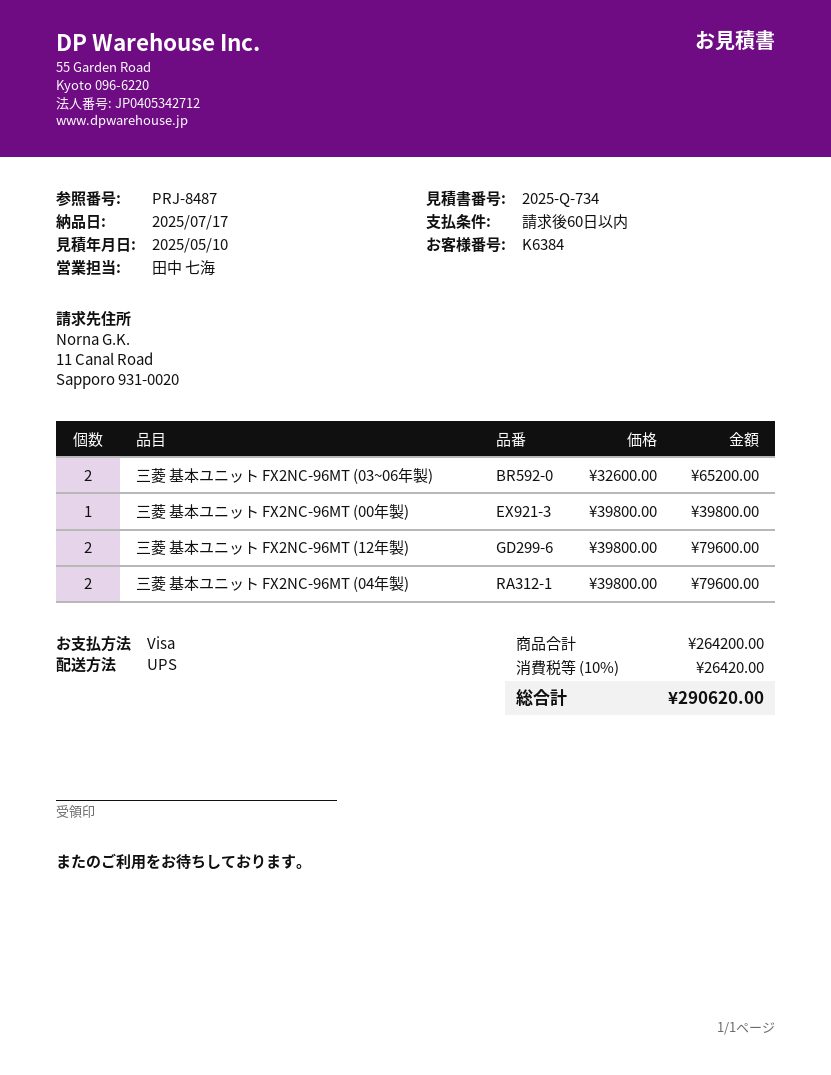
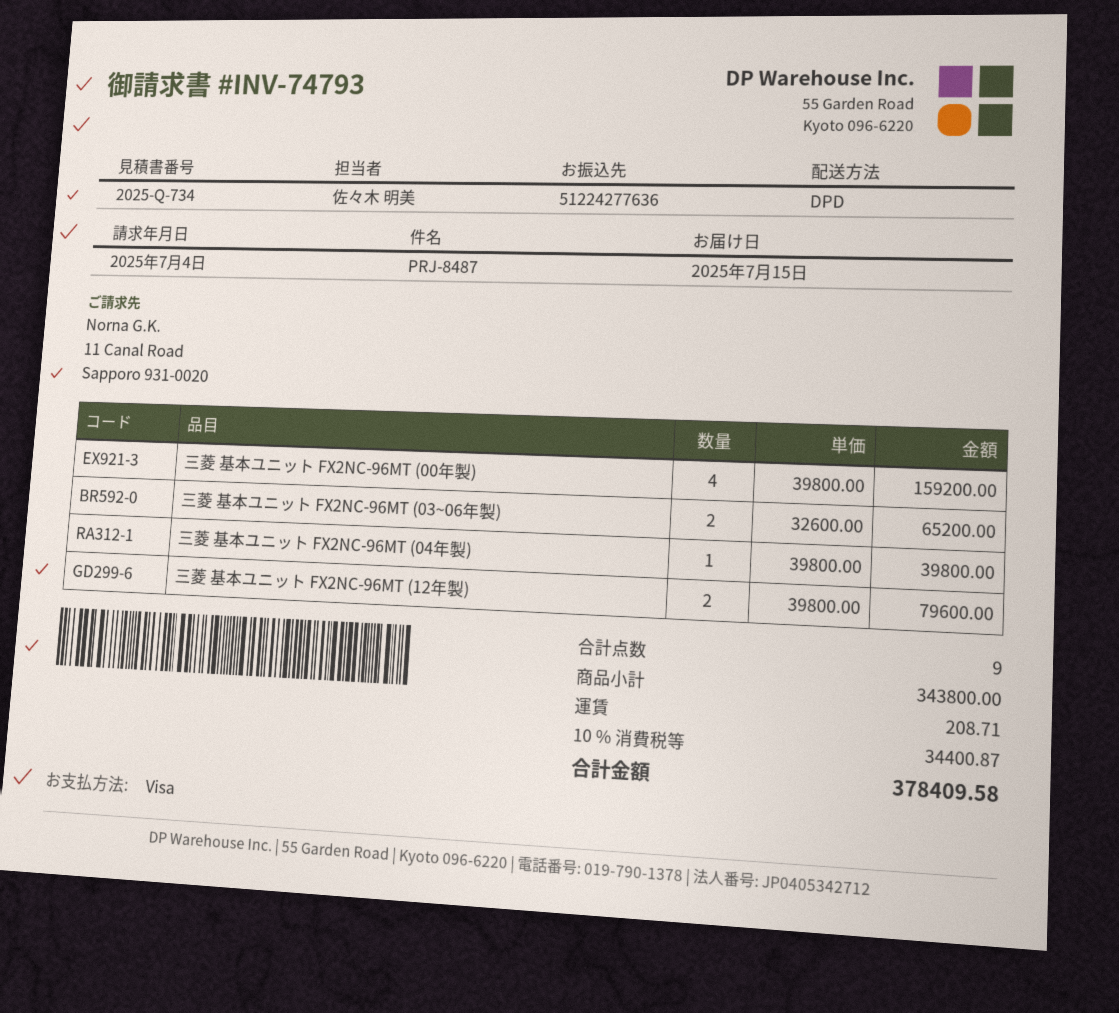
delivery date: 2025-07-17 -> 2025-07-15
sales rep: 田中 七海 -> 佐々木 明美
shipping method: UPS -> DPD
三菱 基本ユニット FX2NC-96MT (00年製): 1 x 39800.00 = 39800.00 -> 4 x 39800.00 = 159200.00
三菱 基本ユニット FX2NC-96MT (04年製): 2 x 39800.00 = 79600.00 -> 1 x 39800.00 = 39800.00
subtotal: 264200.00 -> 343800.00
shipping: none -> 208.71
tax: 10% = 26420.00 -> 10% = 34400.87
total: 290620.00 -> 378409.58

